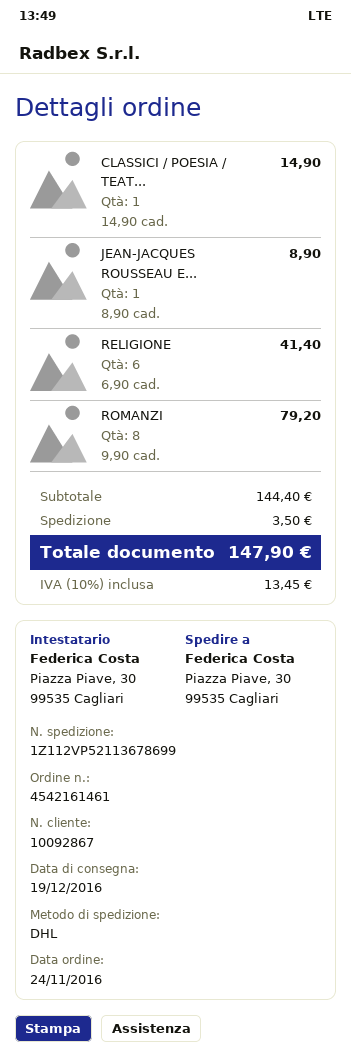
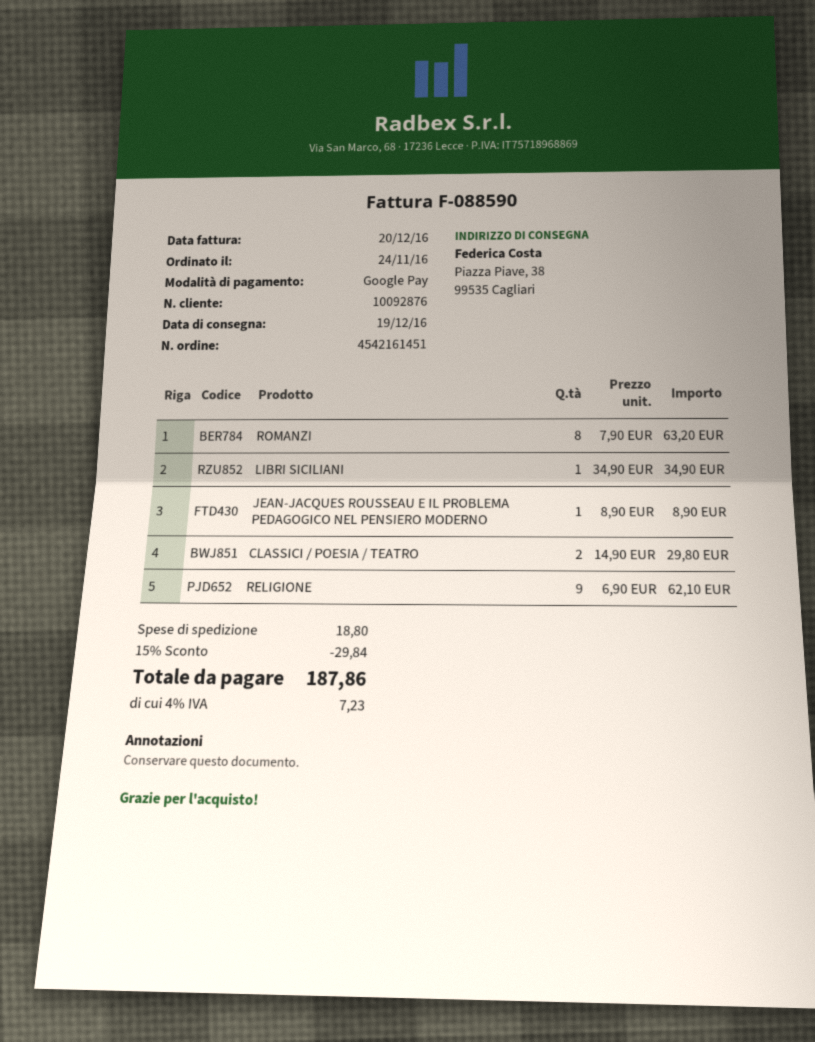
order number: 4542161461 -> 4542161451
customer number: 10092867 -> 10092876
ship to: Piazza Piave, 30, 99535 Cagliari -> Piazza Piave, 38, 99535 Cagliari
CLASSICI / POESIA / TEAT...: 1 x 14.90 = 14.90 -> 2 x 14.90 = 29.80
RELIGIONE: 6 x 6.90 = 41.40 -> 9 x 6.90 = 62.10
ROMANZI: 8 x 9.90 = 79.20 -> 8 x 7.90 = 63.20
LIBRI SICILIANI: none -> 1 x 34.90 = 34.90
discount: none -> 15% = 29.84
shipping: 3.50 -> 18.80
tax: 10% = 13.45 -> 4% = 7.23
total: 147.90 -> 187.86

